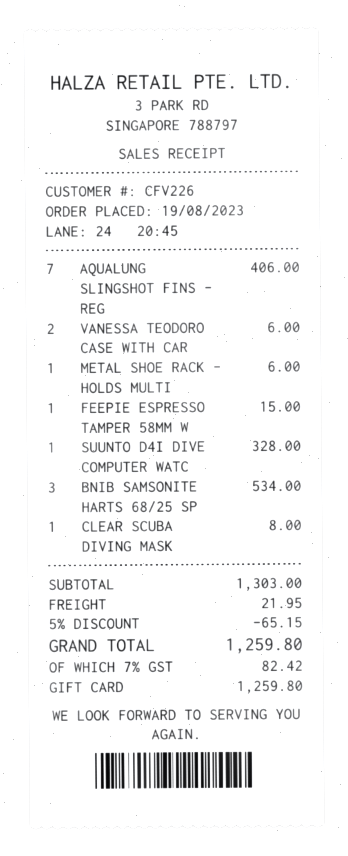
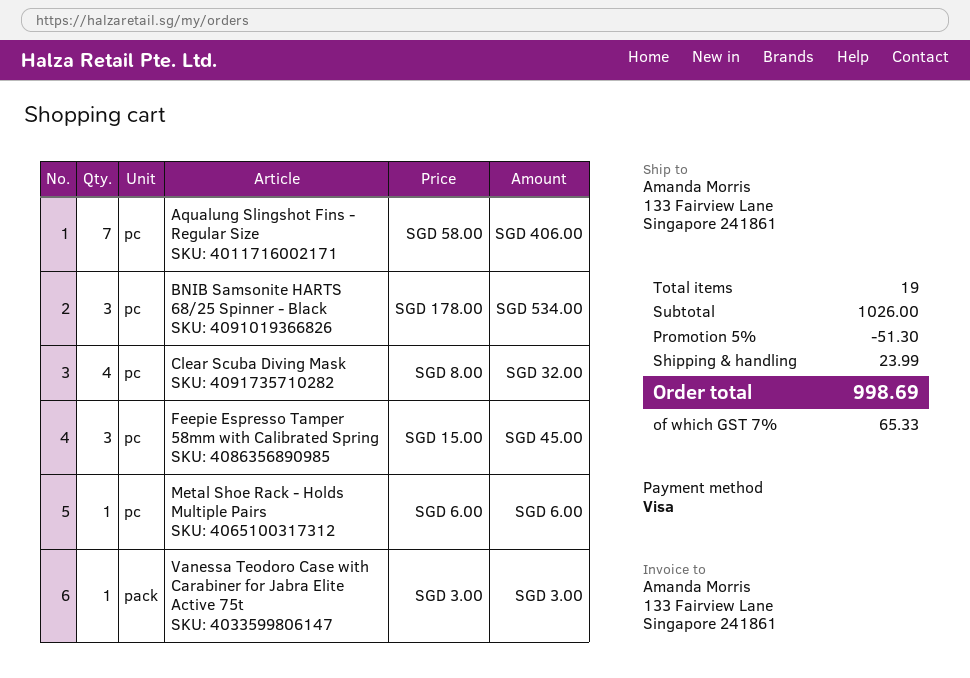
payment method: gift card -> Visa
VANESSA TEODORO CASE WITH CAR: 2 for 6.00 -> 1 for 3.00
FEEPIE ESPRESSO TAMPER 58MM W: 1 for 15.00 -> 3 for 45.00
SUUNTO D4I DIVE COMPUTER WATC: 1 for 328.00 -> none
CLEAR SCUBA DIVING MASK: 1 for 8.00 -> 4 for 32.00
subtotal: 1303.00 -> 1026.00
discount: 5% = 65.15 -> 5% = 51.30
shipping: 21.95 -> 23.99
tax: 7% = 82.42 -> 7% = 65.33
total: 1259.80 -> 998.69

